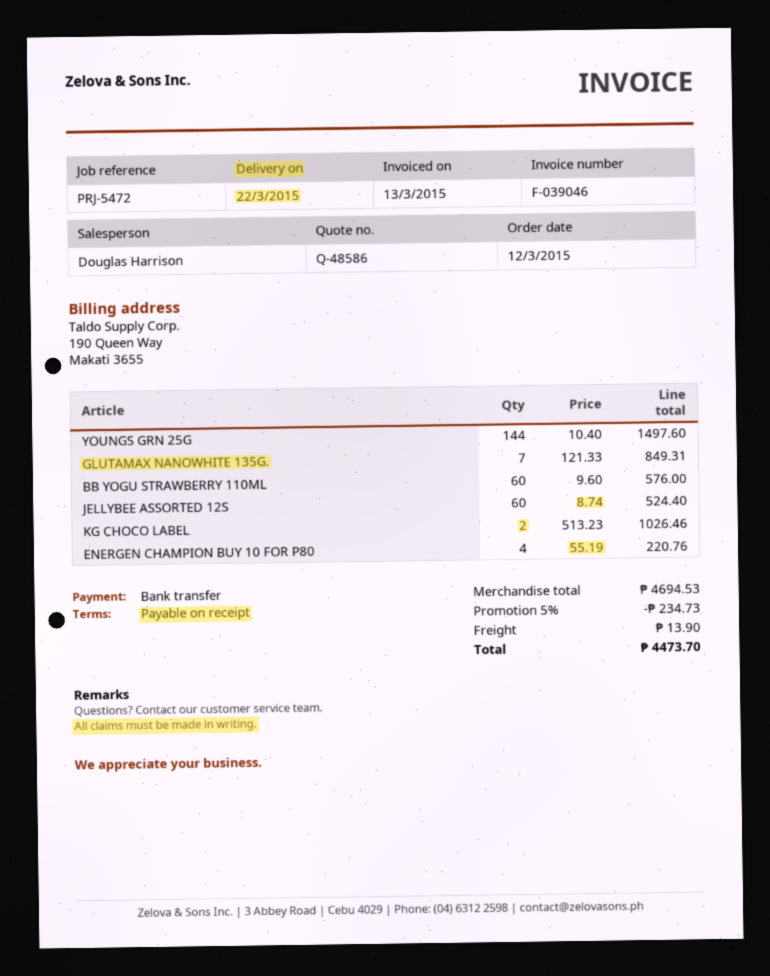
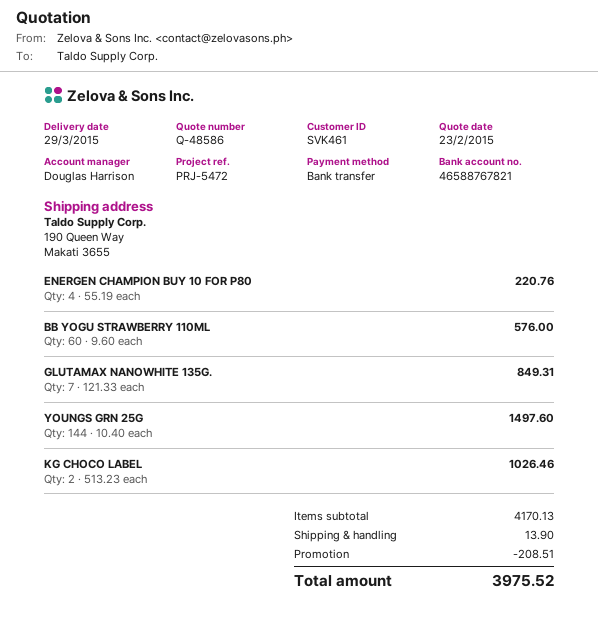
delivery date: 2015-03-22 -> 2015-03-29
JELLYBEE ASSORTED 12S: 60 x 8.74 = 524.40 -> none
subtotal: 4694.53 -> 4170.13
discount: 234.73 -> 208.51
total: 4473.70 -> 3975.52

